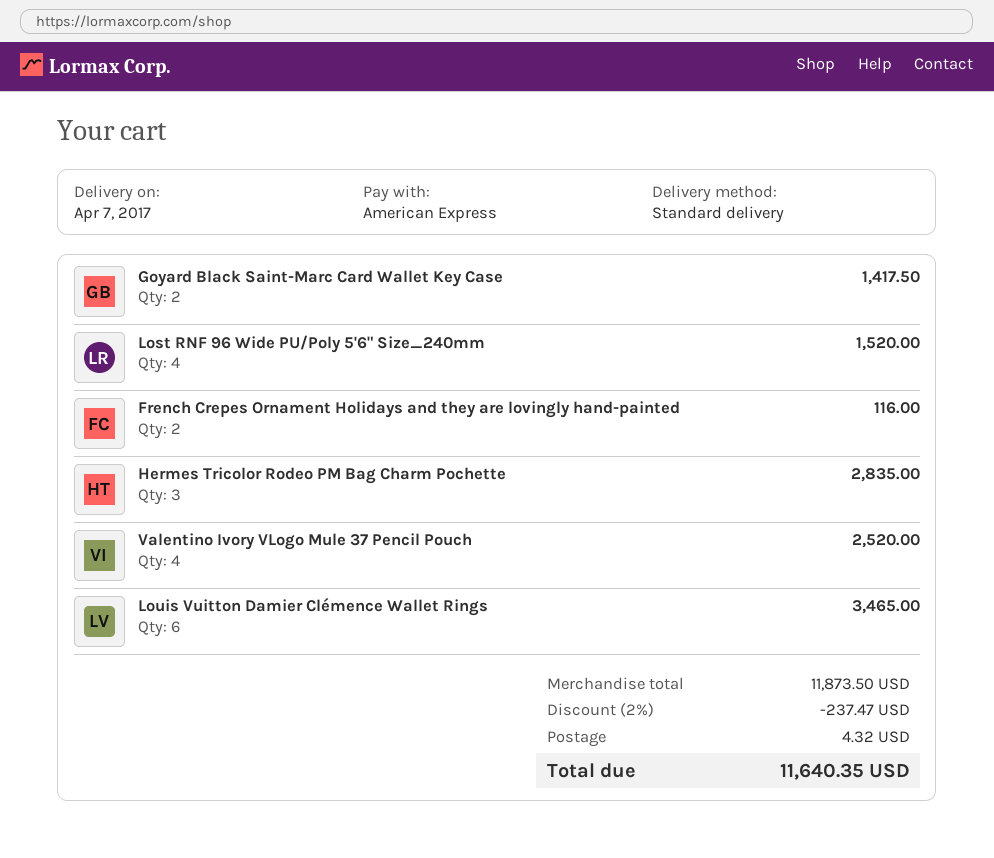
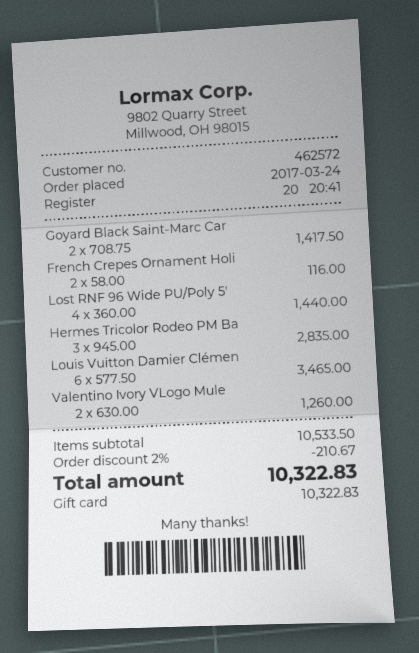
payment method: American Express -> gift card
Lost RNF 96 Wide PU/Poly 5'6" Size_240mm: 4 for 1520.00 -> 4 for 1440.00
Valentino Ivory VLogo Mule 37 Pencil Pouch: 4 for 2520.00 -> 2 for 1260.00
subtotal: 11873.50 -> 10533.50
discount: 2% = 237.47 -> 2% = 210.67
shipping: 4.32 -> none
total: 11640.35 -> 10322.83

